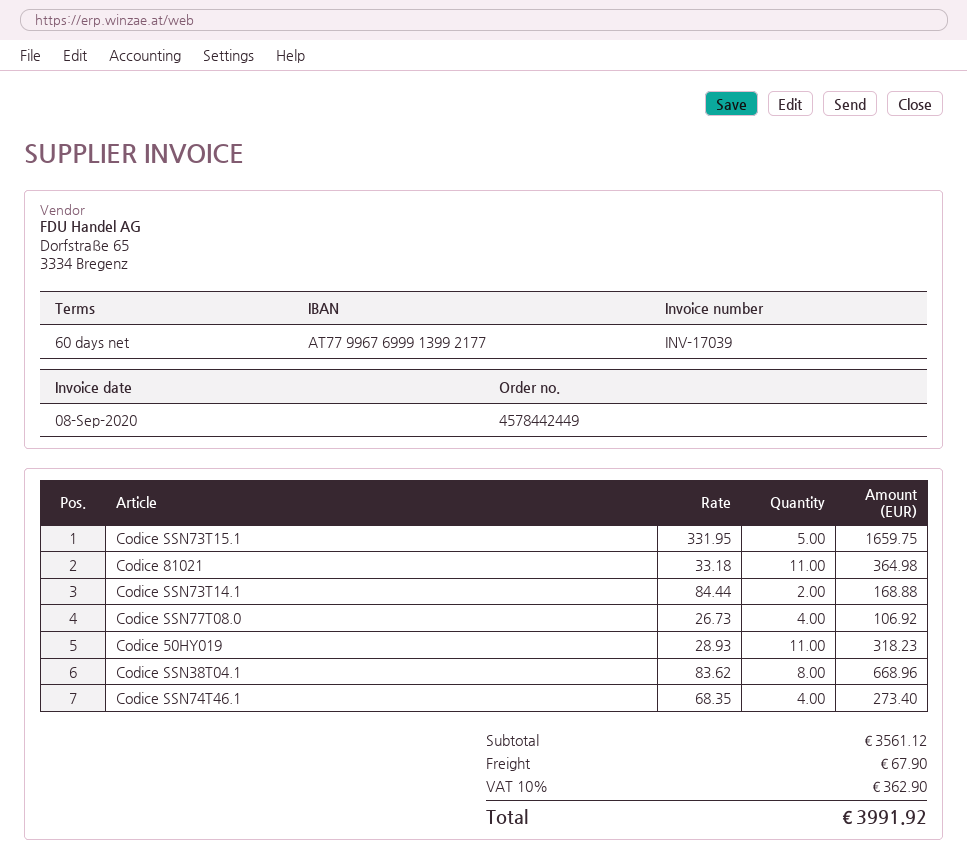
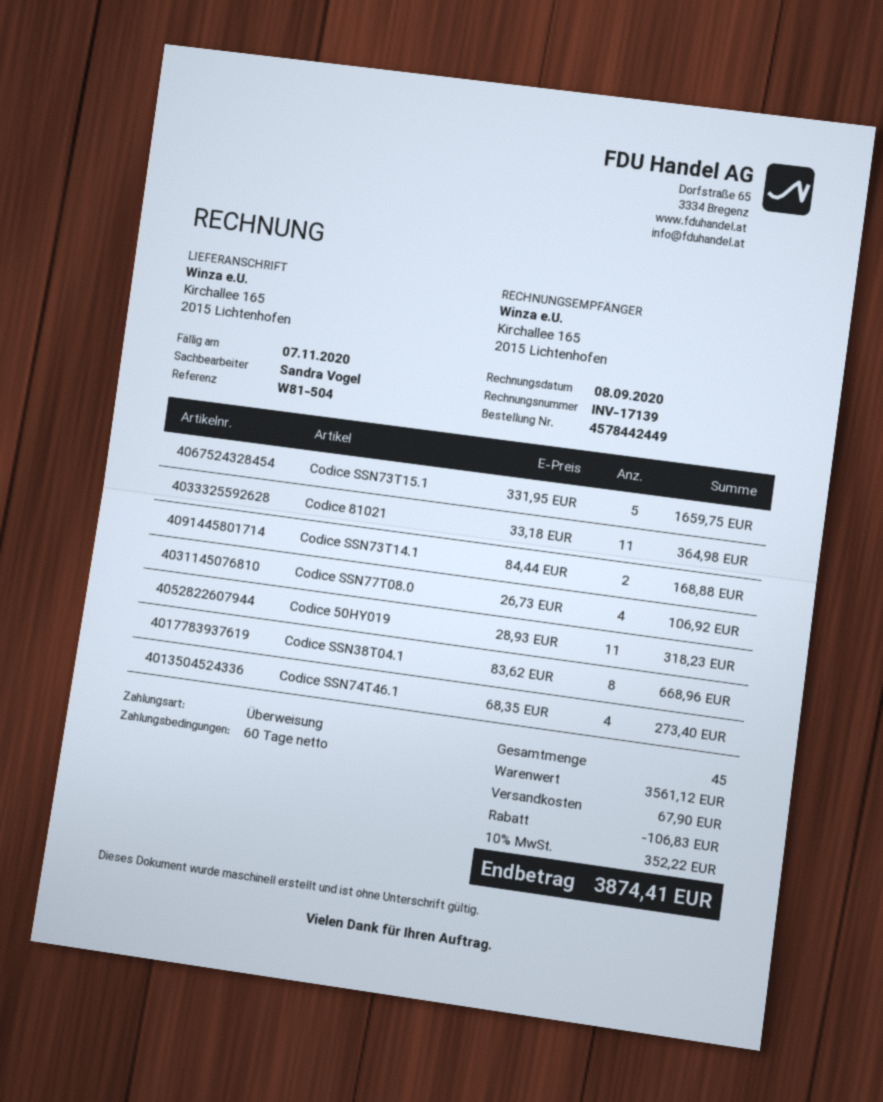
invoice number: INV-17039 -> INV-17139
discount: none -> 106.83
tax: 10% = 362.90 -> 10% = 352.22
total: 3991.92 -> 3874.41

